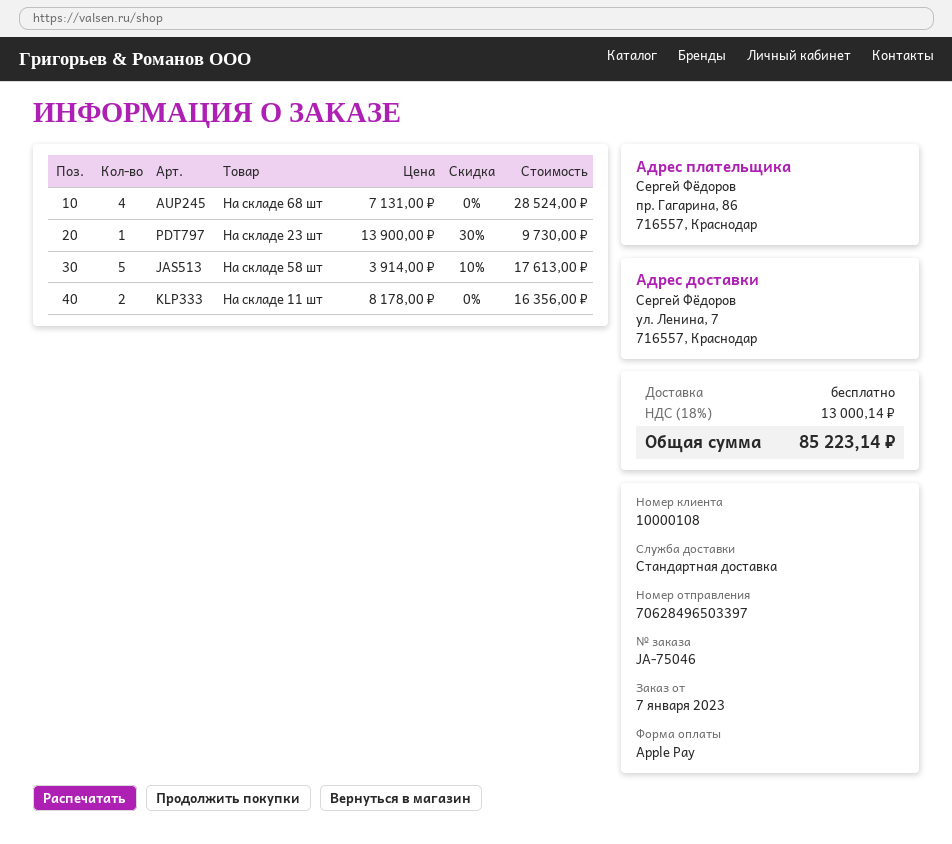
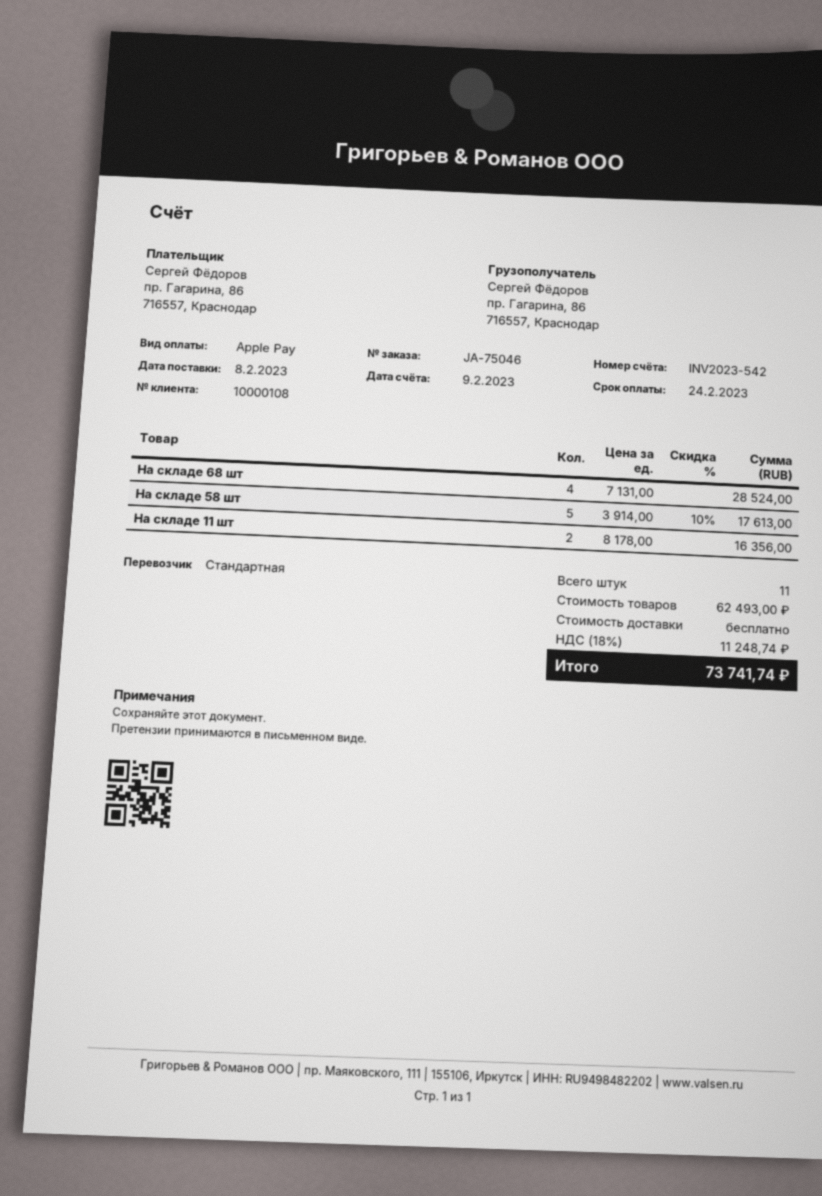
ship to: ул. Ленина, 7, 716557, Краснодар -> пр. Гагарина, 86, 716557, Краснодар
На складе 23 шт: 1 x 13900.00 - 30% = 9730.00 -> none
tax: 18% = 13000.14 -> 18% = 11248.74
total: 85223.14 -> 73741.74

